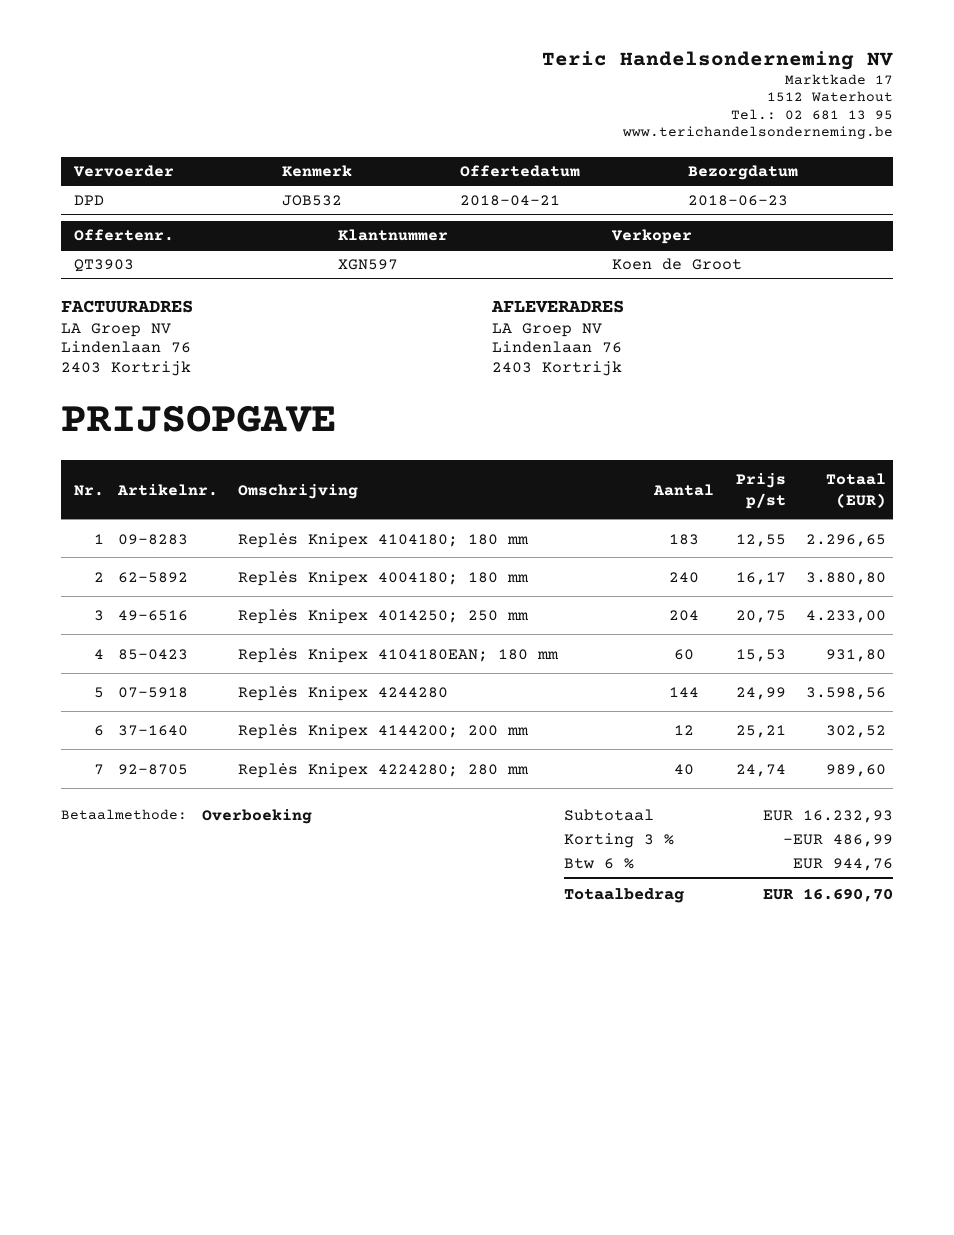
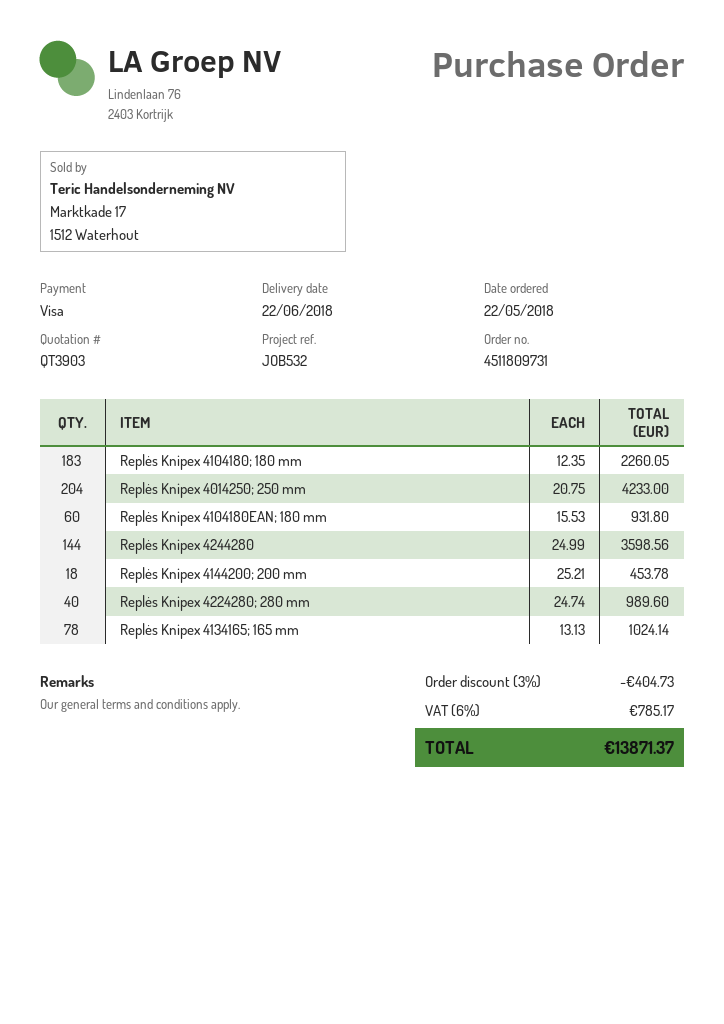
delivery date: 2018-06-23 -> 2018-06-22
payment method: bank transfer -> Visa
Replės Knipex 4104180; 180 mm: 183 x 12.55 = 2296.65 -> 183 x 12.35 = 2260.05
Replės Knipex 4004180; 180 mm: 240 x 16.17 = 3880.80 -> none
Replės Knipex 4144200; 200 mm: 12 x 25.21 = 302.52 -> 18 x 25.21 = 453.78
Replės Knipex 4134165; 165 mm: none -> 78 x 13.13 = 1024.14
discount: 3% = 486.99 -> 3% = 404.73
tax: 6% = 944.76 -> 6% = 785.17
total: 16690.70 -> 13871.37

